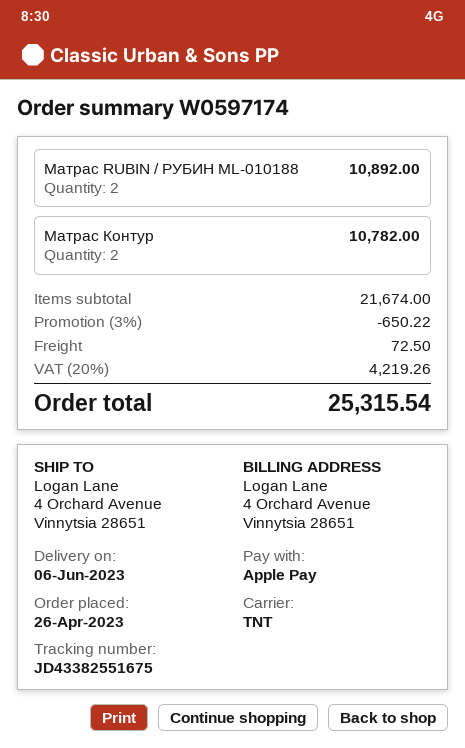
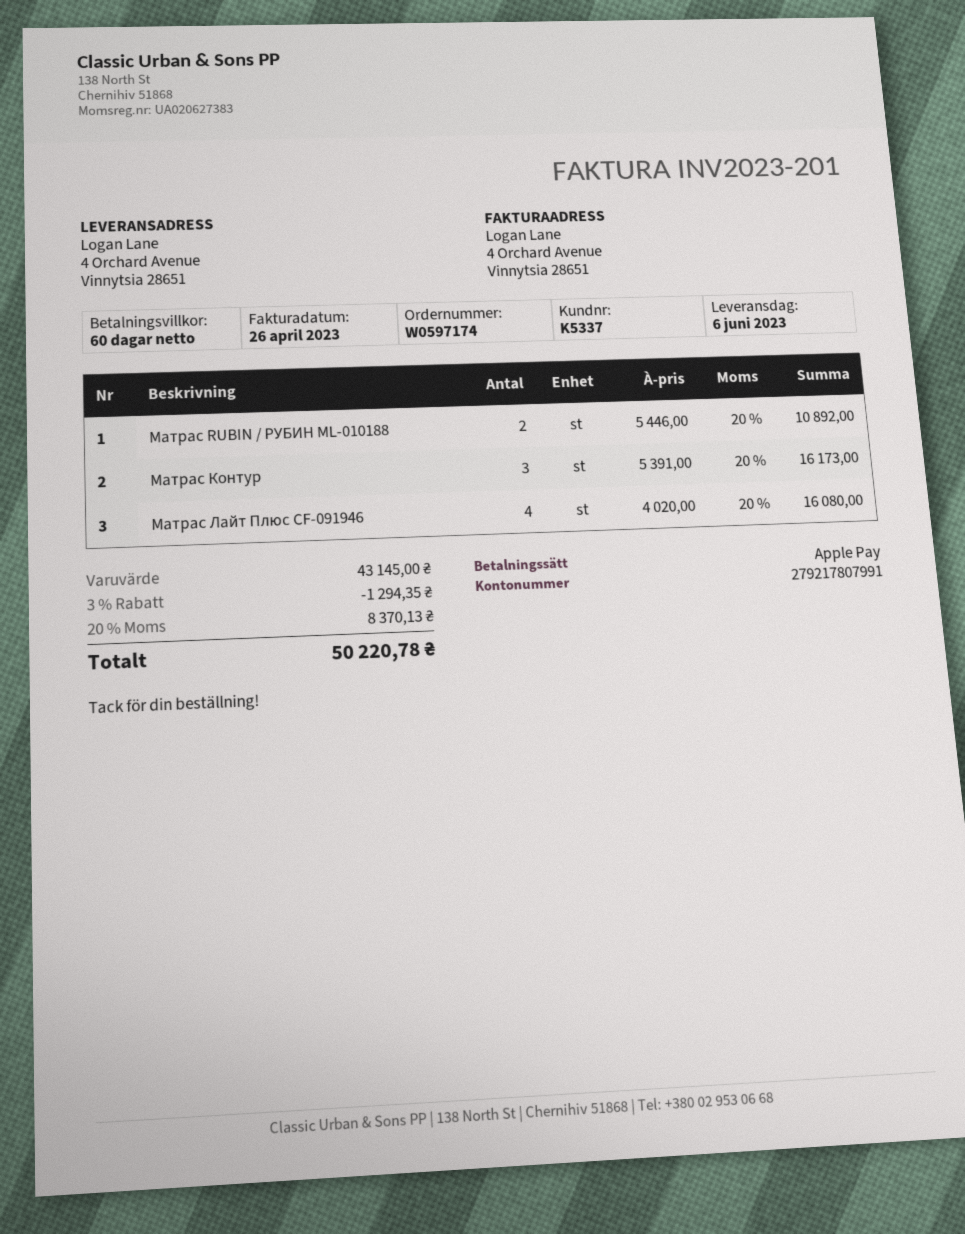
Матрас Контур: 2 for 10782.00 -> 3 for 16173.00
Матрас Лайт Плюс CF-091946: none -> 4 for 16080.00
subtotal: 21674.00 -> 43145.00
discount: 3% = 650.22 -> 3% = 1294.35
shipping: 72.50 -> none
tax: 20% = 4219.26 -> 20% = 8370.13
total: 25315.54 -> 50220.78

